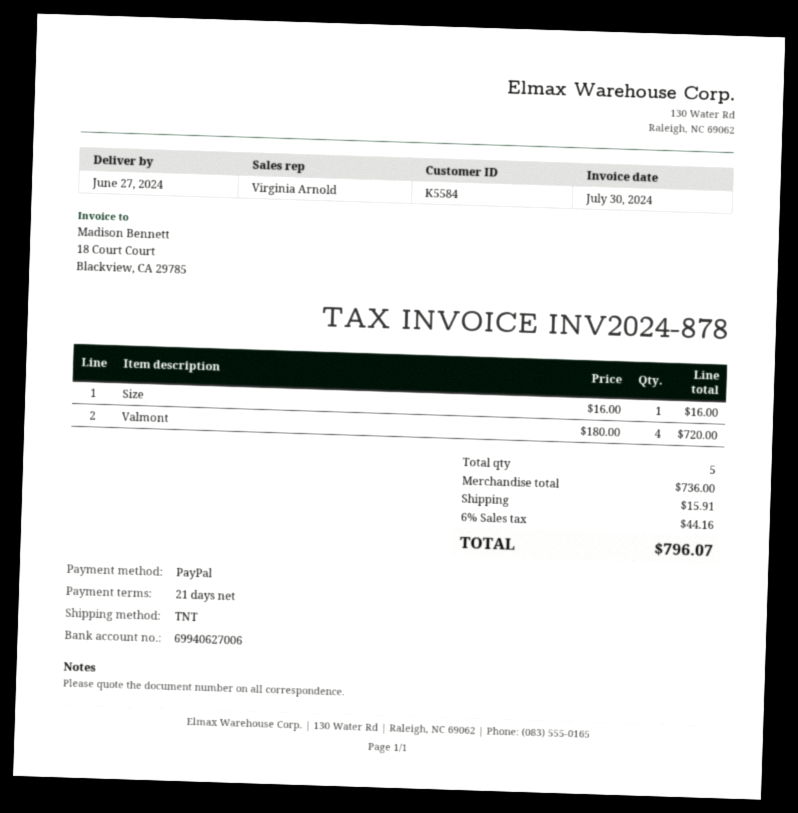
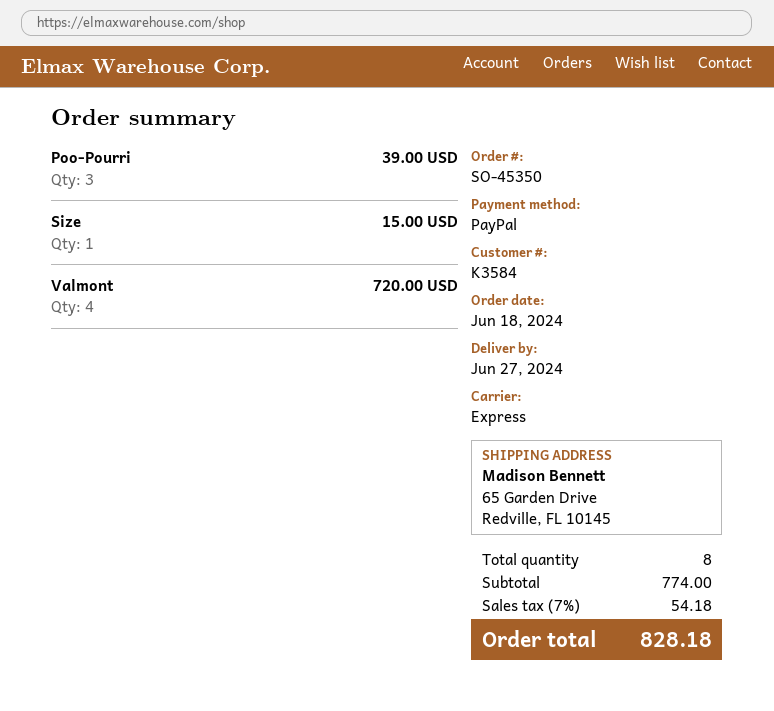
customer number: K5584 -> K3584
shipping method: TNT -> express
Size: 1 for 16.00 -> 1 for 15.00
Poo-Pourri: none -> 3 for 39.00
total quantity: 5 -> 8
subtotal: 736.00 -> 774.00
shipping: 15.91 -> none
tax: 6% = 44.16 -> 7% = 54.18
total: 796.07 -> 828.18

